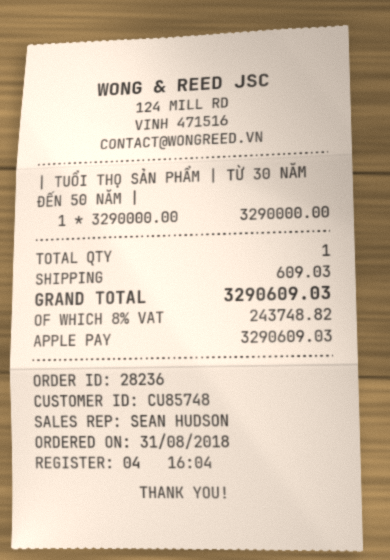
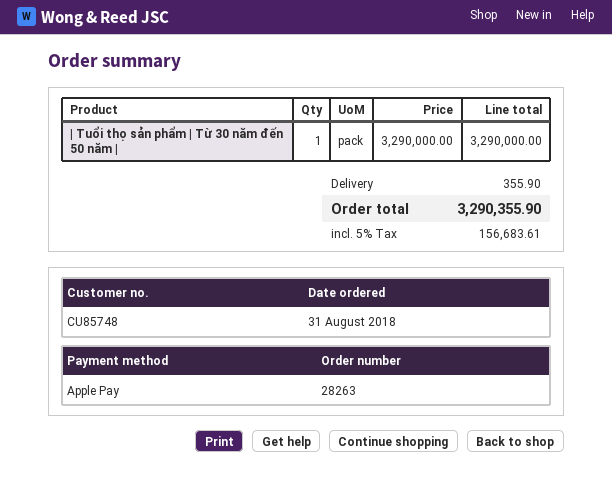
order number: 28236 -> 28263
shipping: 609.03 -> 355.90
tax: 8% = 243748.82 -> 5% = 156683.61
total: 3290609.03 -> 3290355.90

